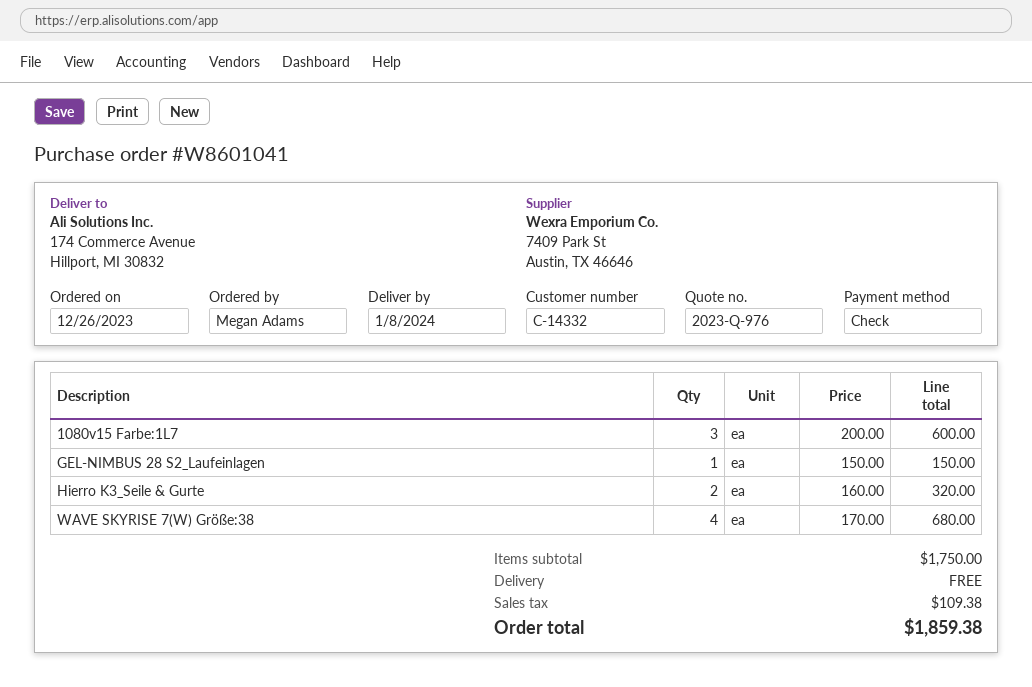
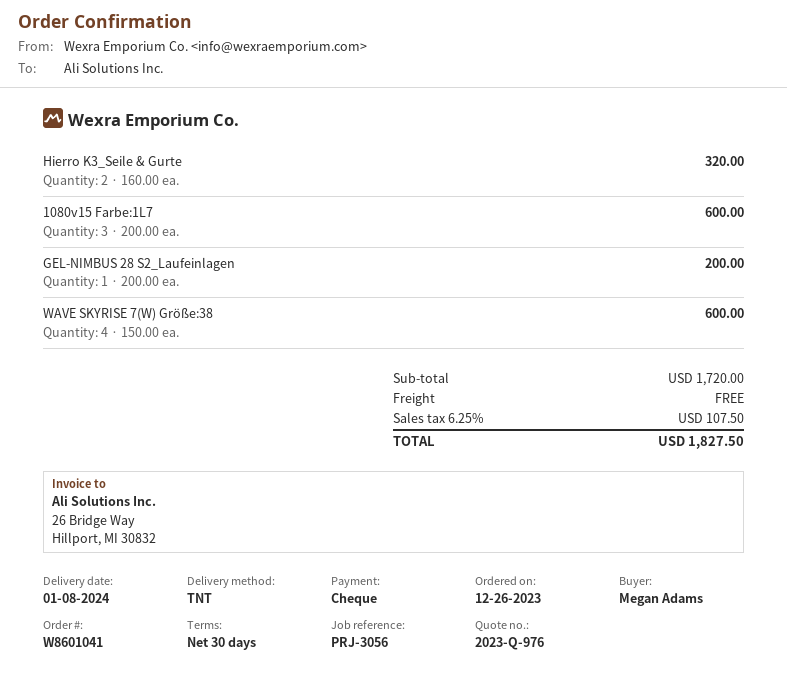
GEL-NIMBUS 28 S2_Laufeinlagen: 1 x 150.00 = 150.00 -> 1 x 200.00 = 200.00
WAVE SKYRISE 7(W) Größe:38: 4 x 170.00 = 680.00 -> 4 x 150.00 = 600.00
subtotal: 1750.00 -> 1720.00
tax: 109.38 -> 107.50
total: 1859.38 -> 1827.50

